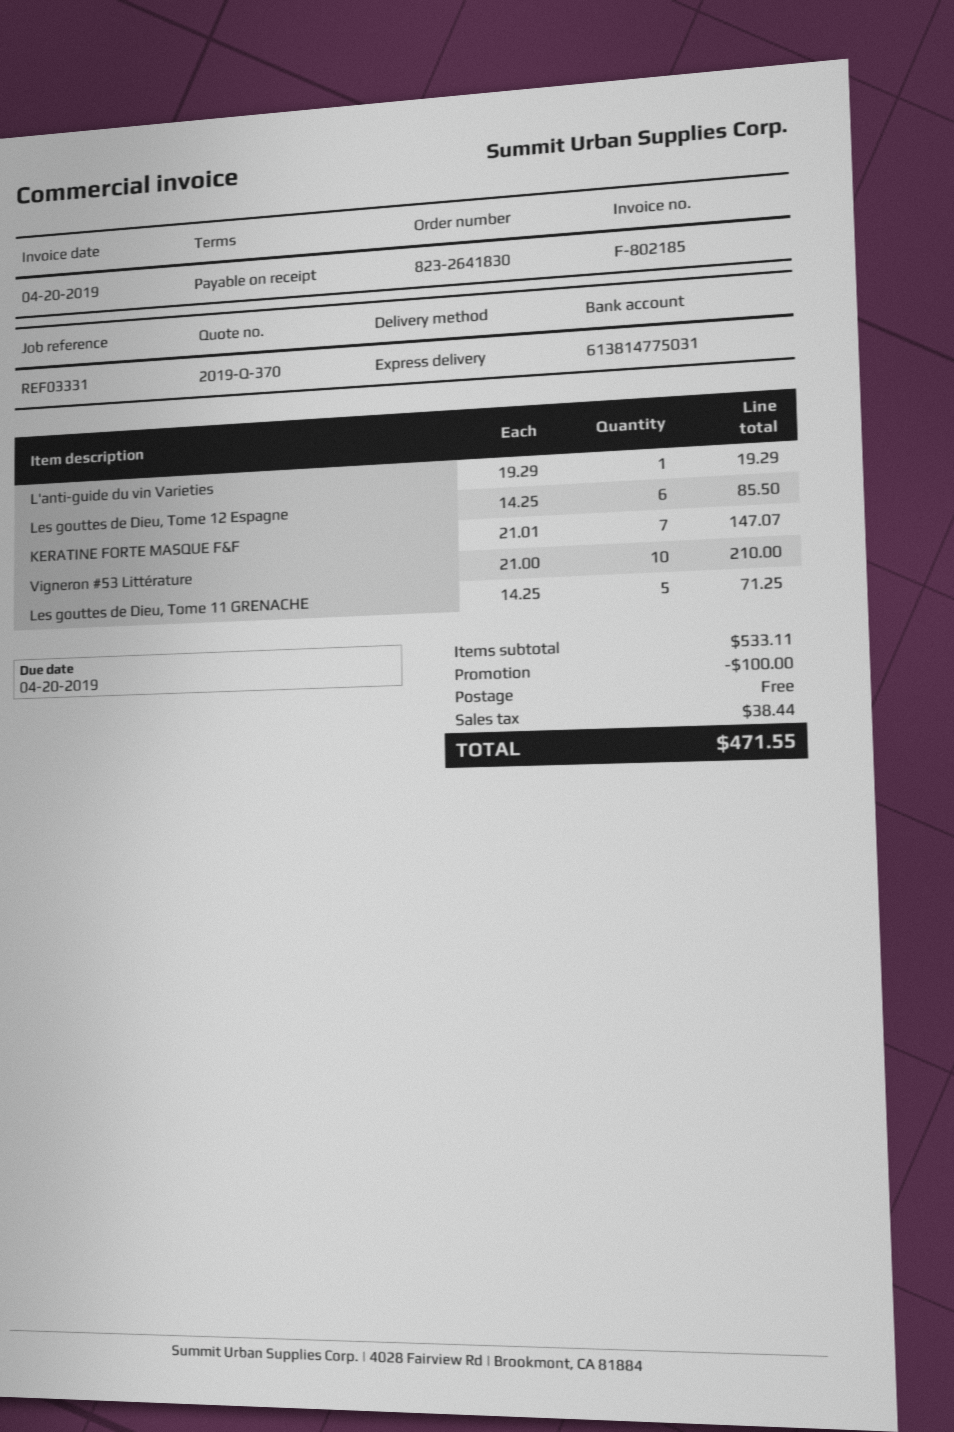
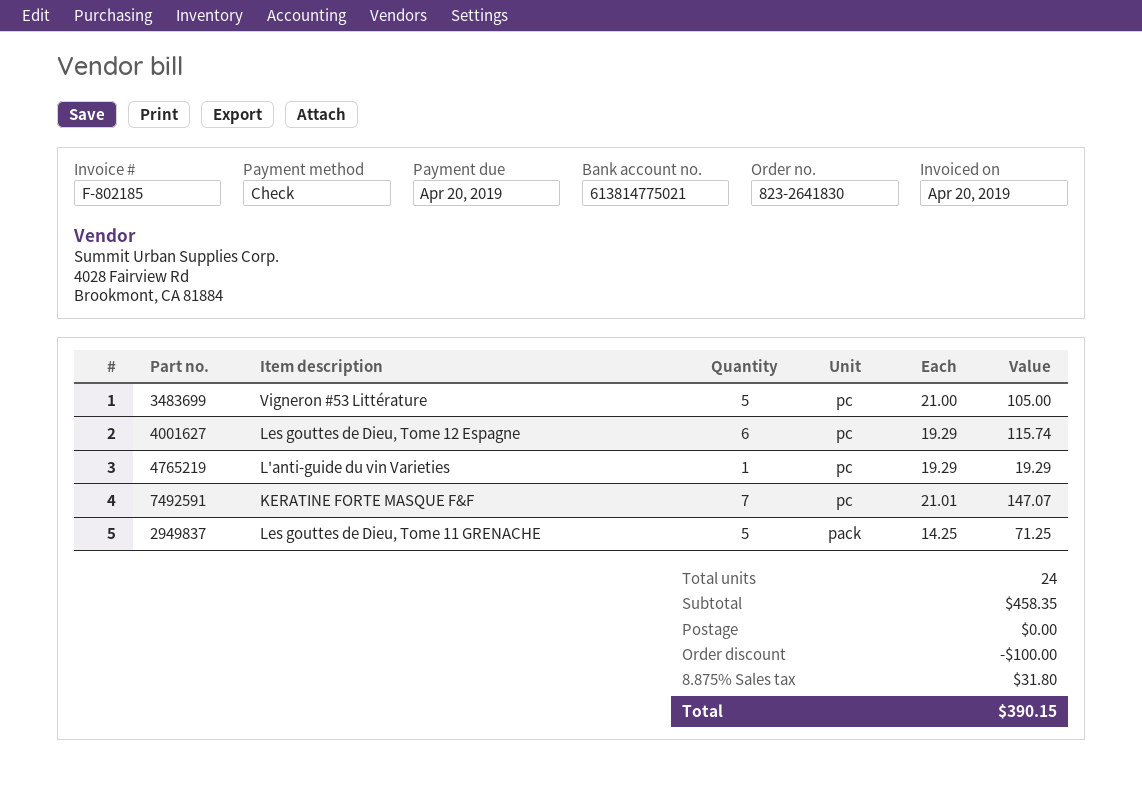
bank account: 613814775031 -> 613814775021
Les gouttes de Dieu, Tome 12 Espagne: 6 x 14.25 = 85.50 -> 6 x 19.29 = 115.74
Vigneron #53 Littérature: 10 x 21.00 = 210.00 -> 5 x 21.00 = 105.00
subtotal: 533.11 -> 458.35
tax: 38.44 -> 31.80
total: 471.55 -> 390.15

